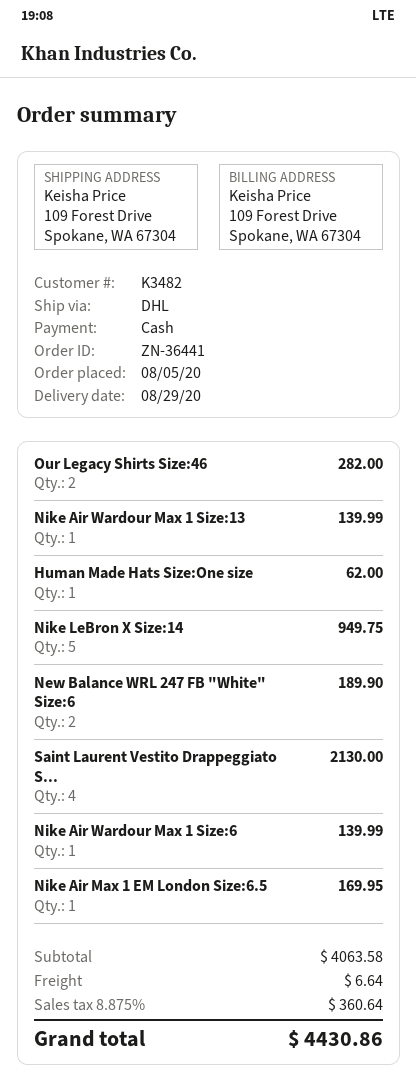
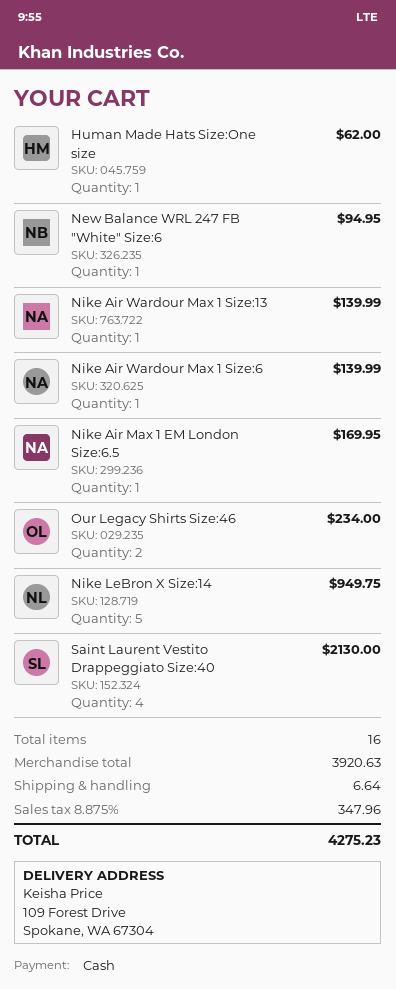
Our Legacy Shirts Size:46: 2 for 282.00 -> 2 for 234.00
New Balance WRL 247 FB "White" Size:6: 2 for 189.90 -> 1 for 94.95
subtotal: 4063.58 -> 3920.63
tax: 8.875% = 360.64 -> 8.875% = 347.96
total: 4430.86 -> 4275.23

